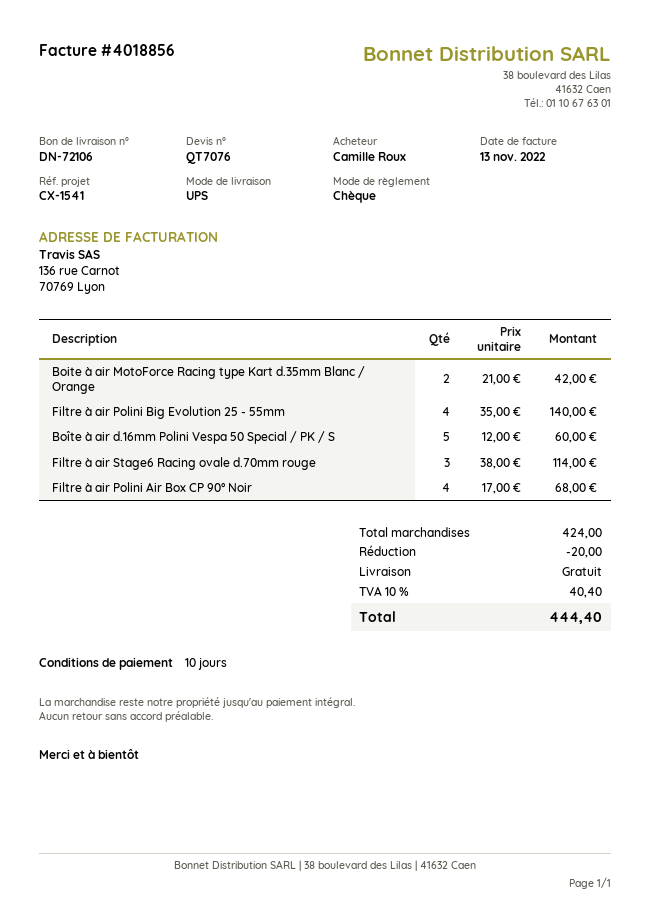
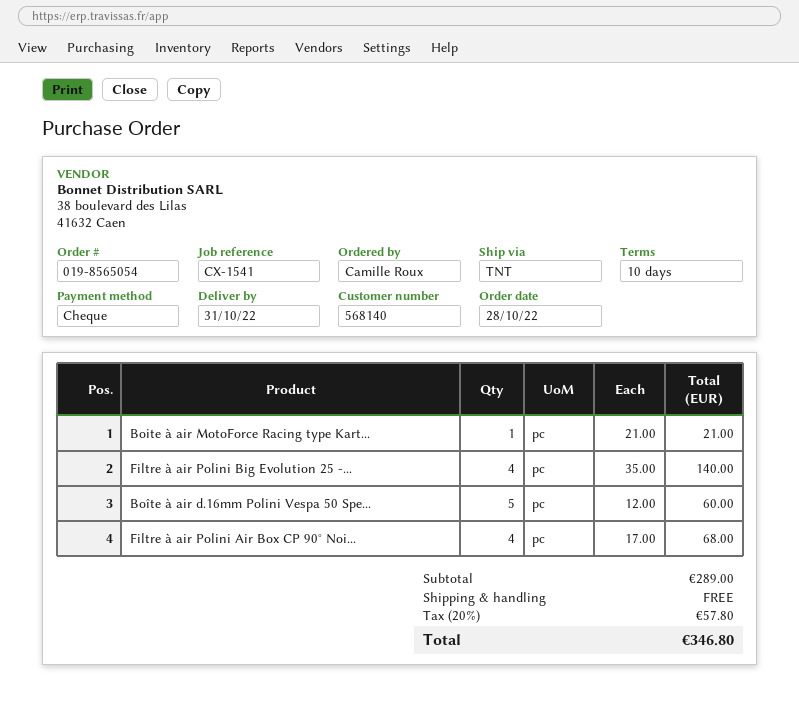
shipping method: UPS -> TNT
Boite à air MotoForce Racing type Kart d.35mm Blanc / Orange: 2 x 21.00 = 42.00 -> 1 x 21.00 = 21.00
Filtre à air Stage6 Racing ovale d.70mm rouge: 3 x 38.00 = 114.00 -> none
subtotal: 424.00 -> 289.00
discount: 20.00 -> none
tax: 10% = 40.40 -> 20% = 57.80
total: 444.40 -> 346.80

